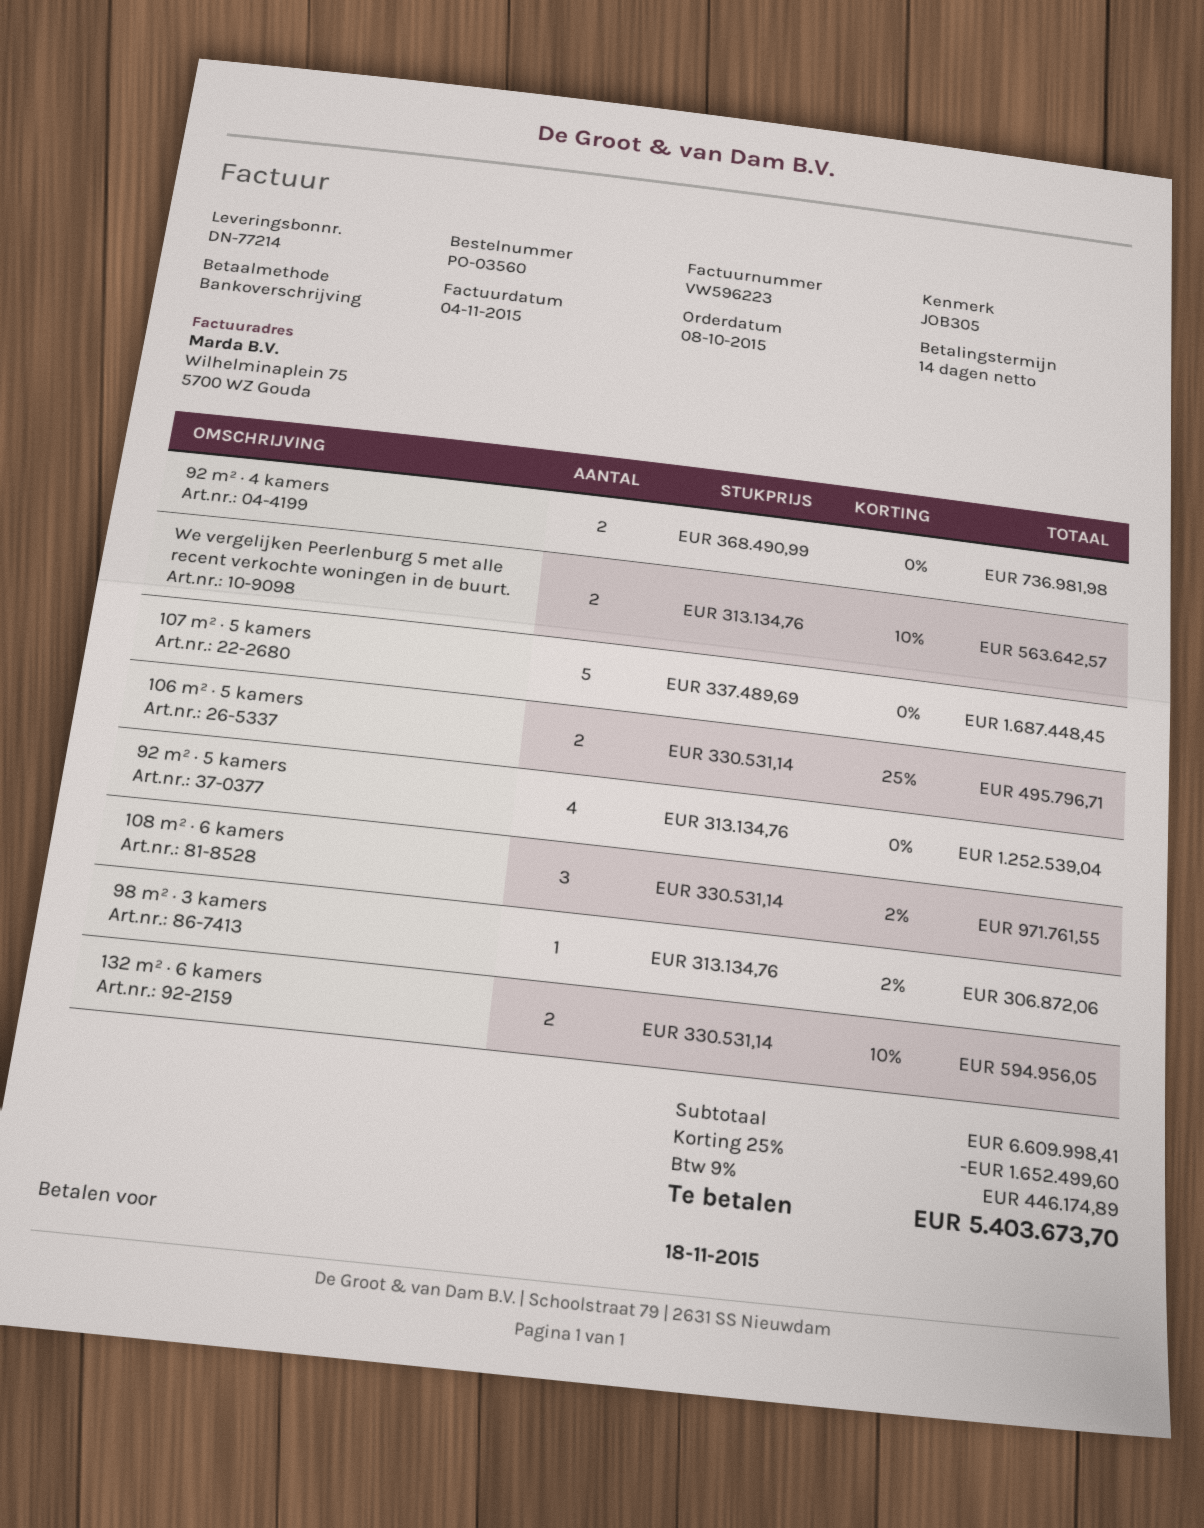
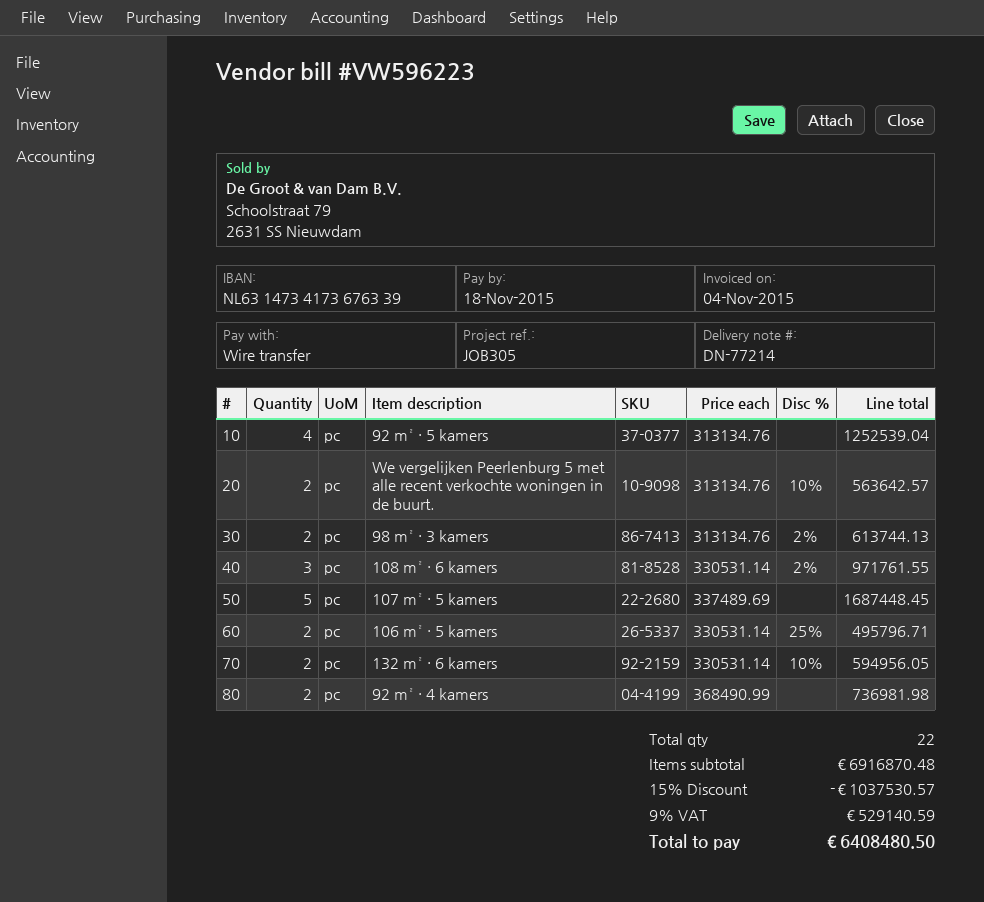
98 m² · 3 kamers: 1 x 313134.76 - 2% = 306872.06 -> 2 x 313134.76 - 2% = 613744.13
subtotal: 6609998.41 -> 6916870.48
discount: 25% = 1652499.60 -> 15% = 1037530.57
tax: 9% = 446174.89 -> 9% = 529140.59
total: 5403673.70 -> 6408480.50

